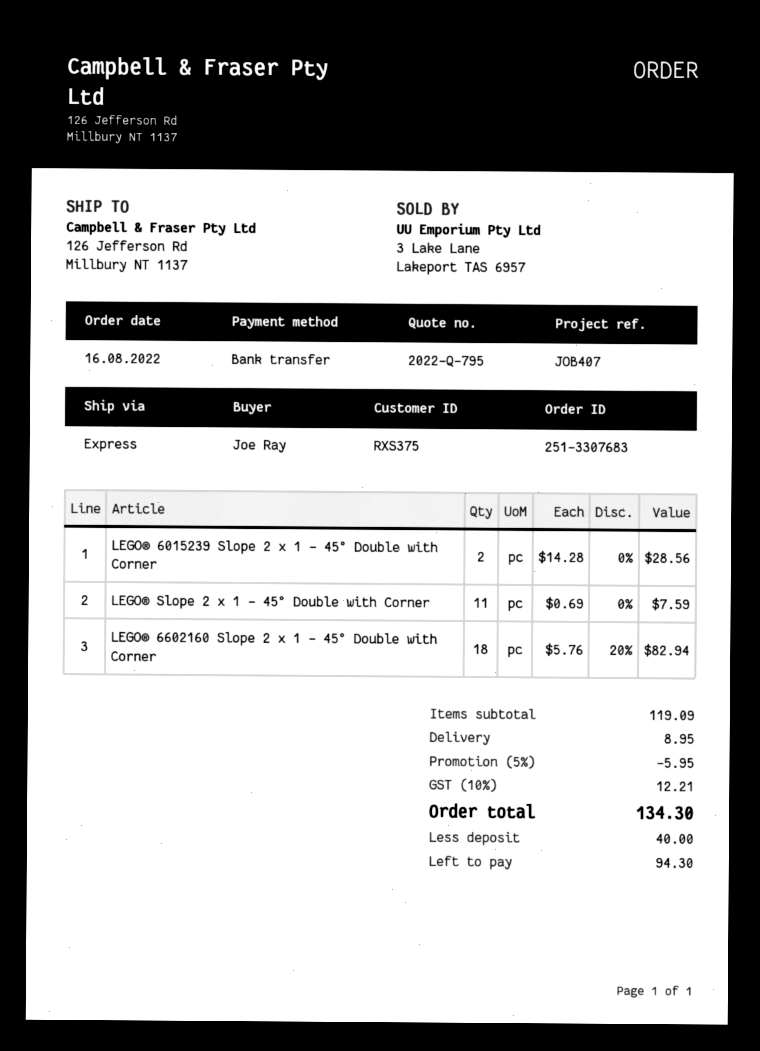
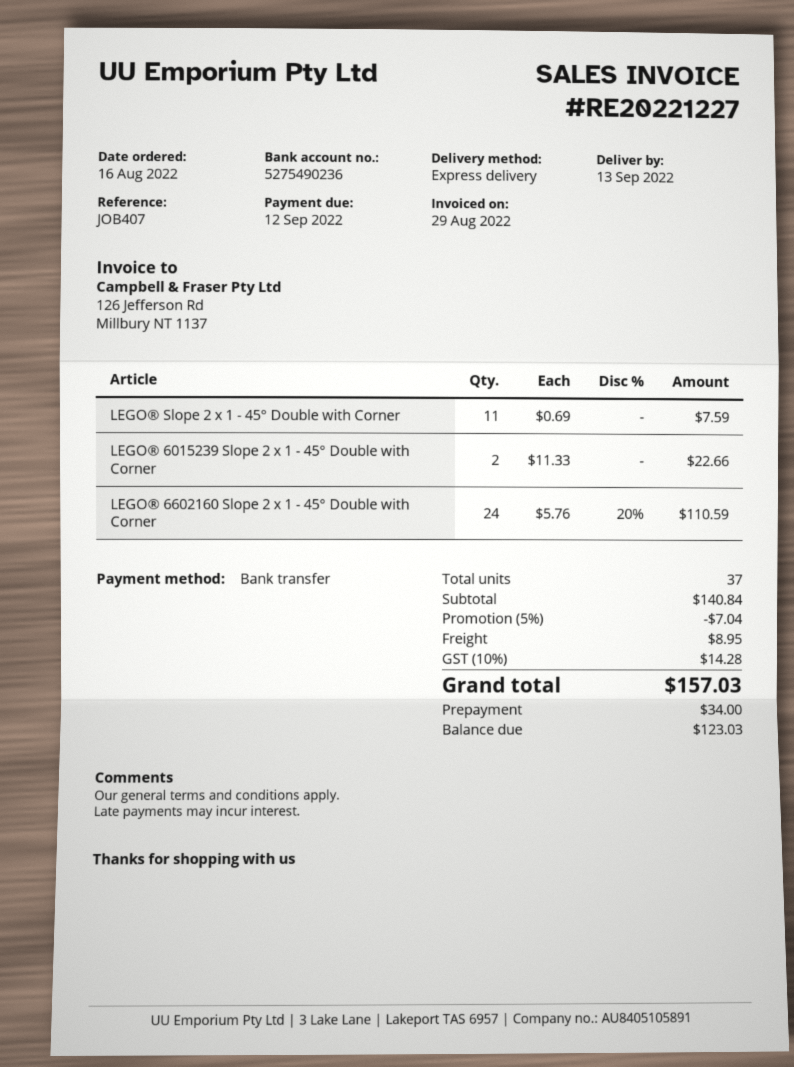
LEGO® 6015239 Slope 2 x 1 - 45° Double with Corner: 2 x 14.28 = 28.56 -> 2 x 11.33 = 22.66
LEGO® 6602160 Slope 2 x 1 - 45° Double with Corner: 18 x 5.76 - 20% = 82.94 -> 24 x 5.76 - 20% = 110.59
subtotal: 119.09 -> 140.84
discount: 5% = 5.95 -> 5% = 7.04
tax: 10% = 12.21 -> 10% = 14.28
total: 134.30 -> 157.03
deposit: 40.00 -> 34.00
balance: 94.30 -> 123.03

